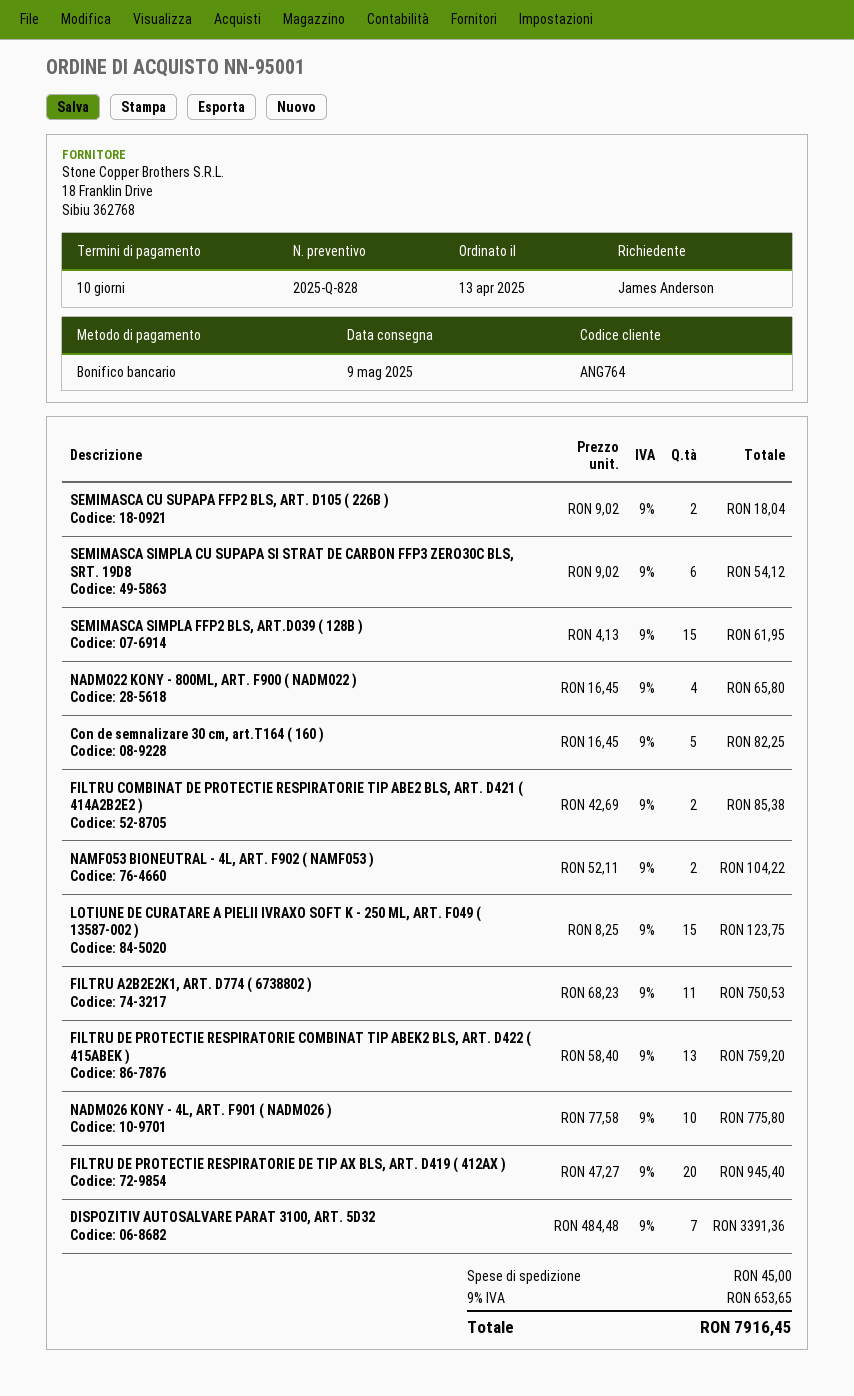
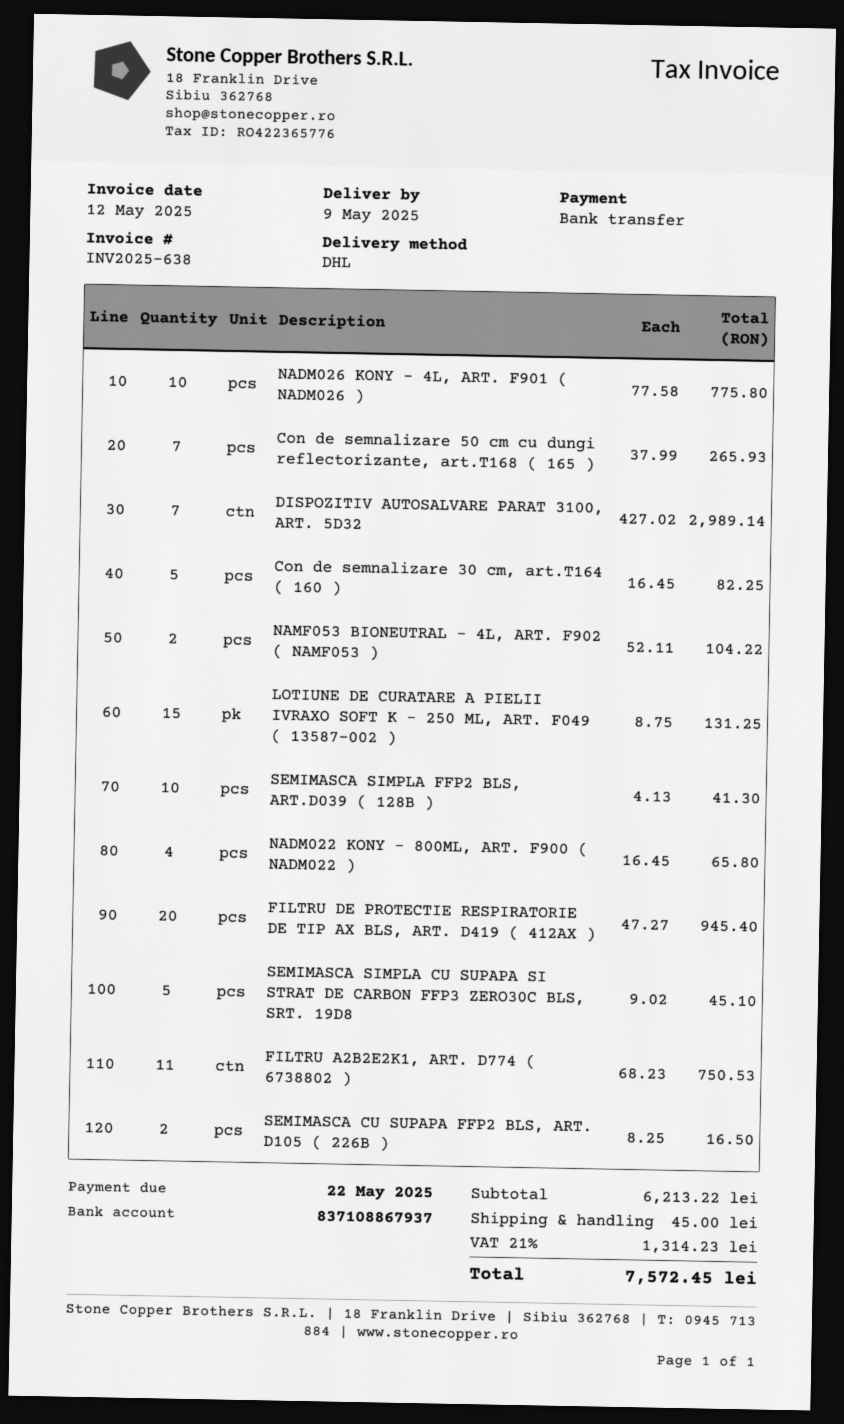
SEMIMASCA CU SUPAPA FFP2 BLS, ART. D105 ( 226B ): 2 x 9.02 = 18.04 -> 2 x 8.25 = 16.50
SEMIMASCA SIMPLA CU SUPAPA SI STRAT DE CARBON FFP3 ZERO30C BLS, SRT. 19D8: 6 x 9.02 = 54.12 -> 5 x 9.02 = 45.10
SEMIMASCA SIMPLA FFP2 BLS, ART.D039 ( 128B ): 15 x 4.13 = 61.95 -> 10 x 4.13 = 41.30
FILTRU COMBINAT DE PROTECTIE RESPIRATORIE TIP ABE2 BLS, ART. D421 ( 414A2B2E2 ): 2 x 42.69 = 85.38 -> none
LOTIUNE DE CURATARE A PIELII IVRAXO SOFT K - 250 ML, ART. F049 ( 13587-002 ): 15 x 8.25 = 123.75 -> 15 x 8.75 = 131.25
FILTRU DE PROTECTIE RESPIRATORIE COMBINAT TIP ABEK2 BLS, ART. D422 ( 415ABEK ): 13 x 58.40 = 759.20 -> none
DISPOZITIV AUTOSALVARE PARAT 3100, ART. 5D32: 7 x 484.48 = 3391.36 -> 7 x 427.02 = 2989.14
Con de semnalizare 50 cm cu dungi reflectorizante, art.T168 ( 165 ): none -> 7 x 37.99 = 265.93
tax: 9% = 653.65 -> 21% = 1314.23
total: 7916.45 -> 7572.45

